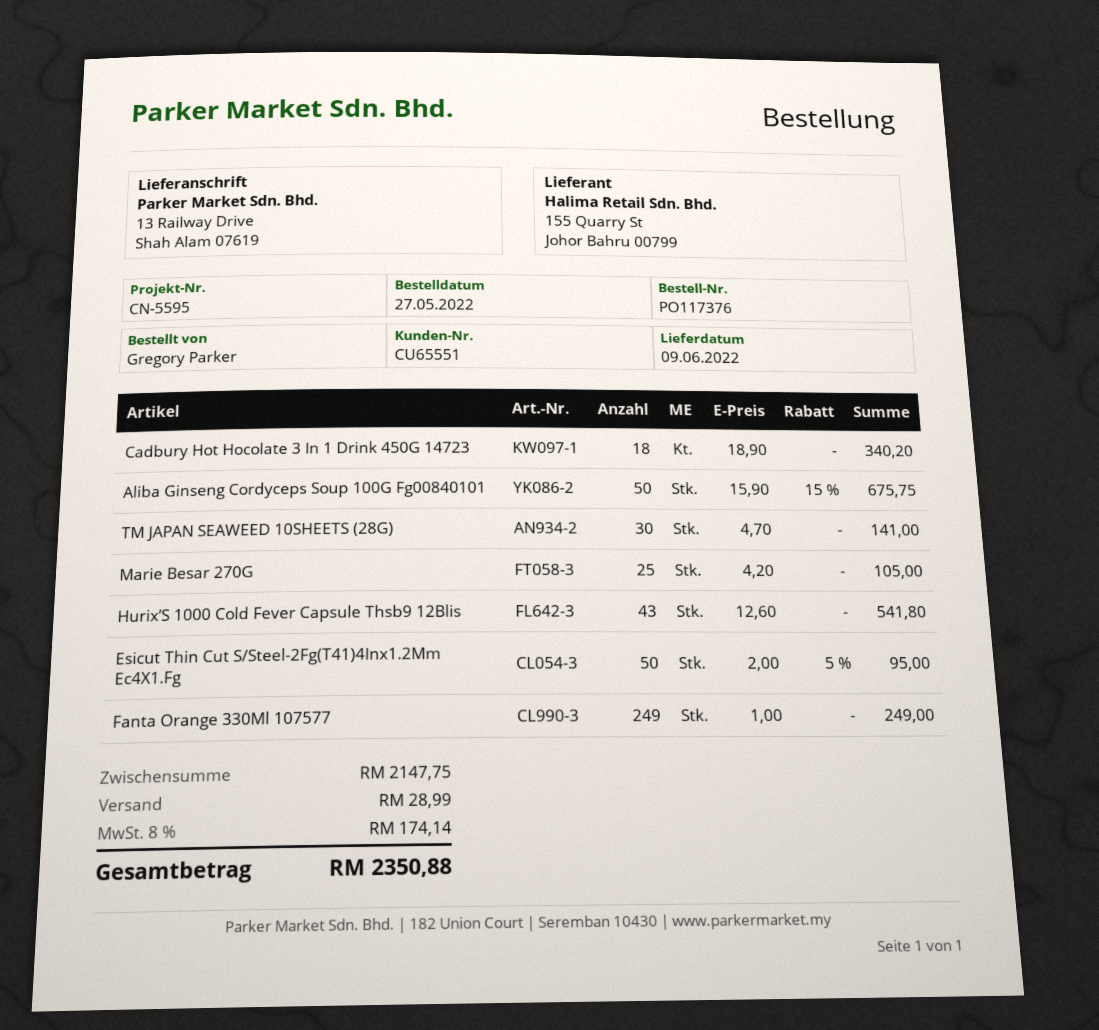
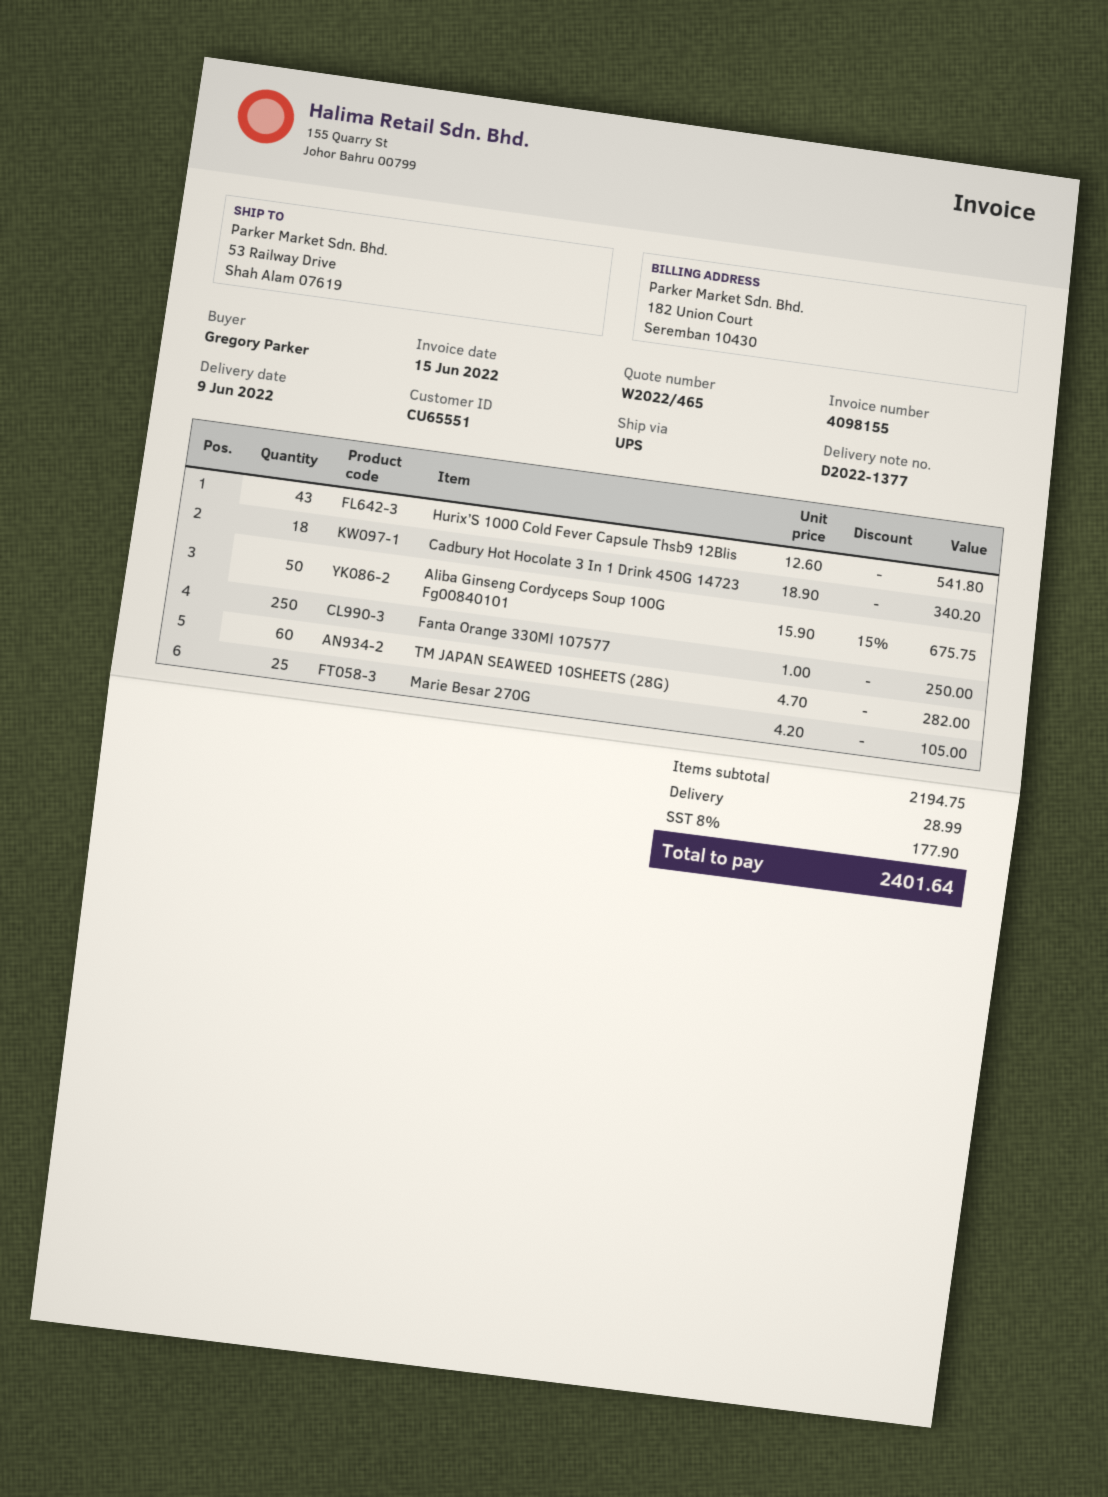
ship to: 13 Railway Drive, Shah Alam 07619 -> 53 Railway Drive, Shah Alam 07619
TM JAPAN SEAWEED 10SHEETS (28G): 30 x 4.70 = 141.00 -> 60 x 4.70 = 282.00
Esicut Thin Cut S/Steel-2Fg(T41)4Inx1.2Mm Ec4X1.Fg: 50 x 2.00 - 5% = 95.00 -> none
Fanta Orange 330Ml 107577: 249 x 1.00 = 249.00 -> 250 x 1.00 = 250.00
subtotal: 2147.75 -> 2194.75
tax: 8% = 174.14 -> 8% = 177.90
total: 2350.88 -> 2401.64

